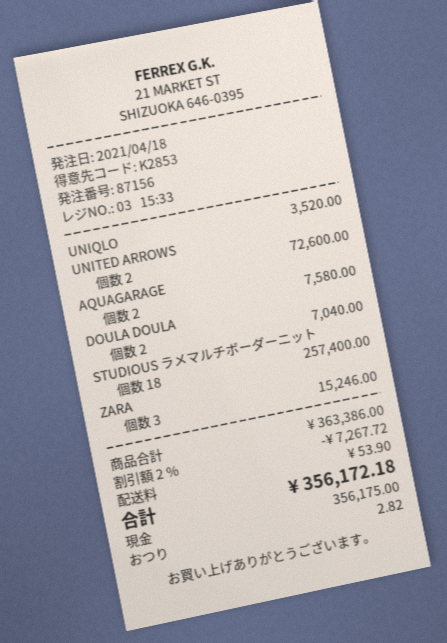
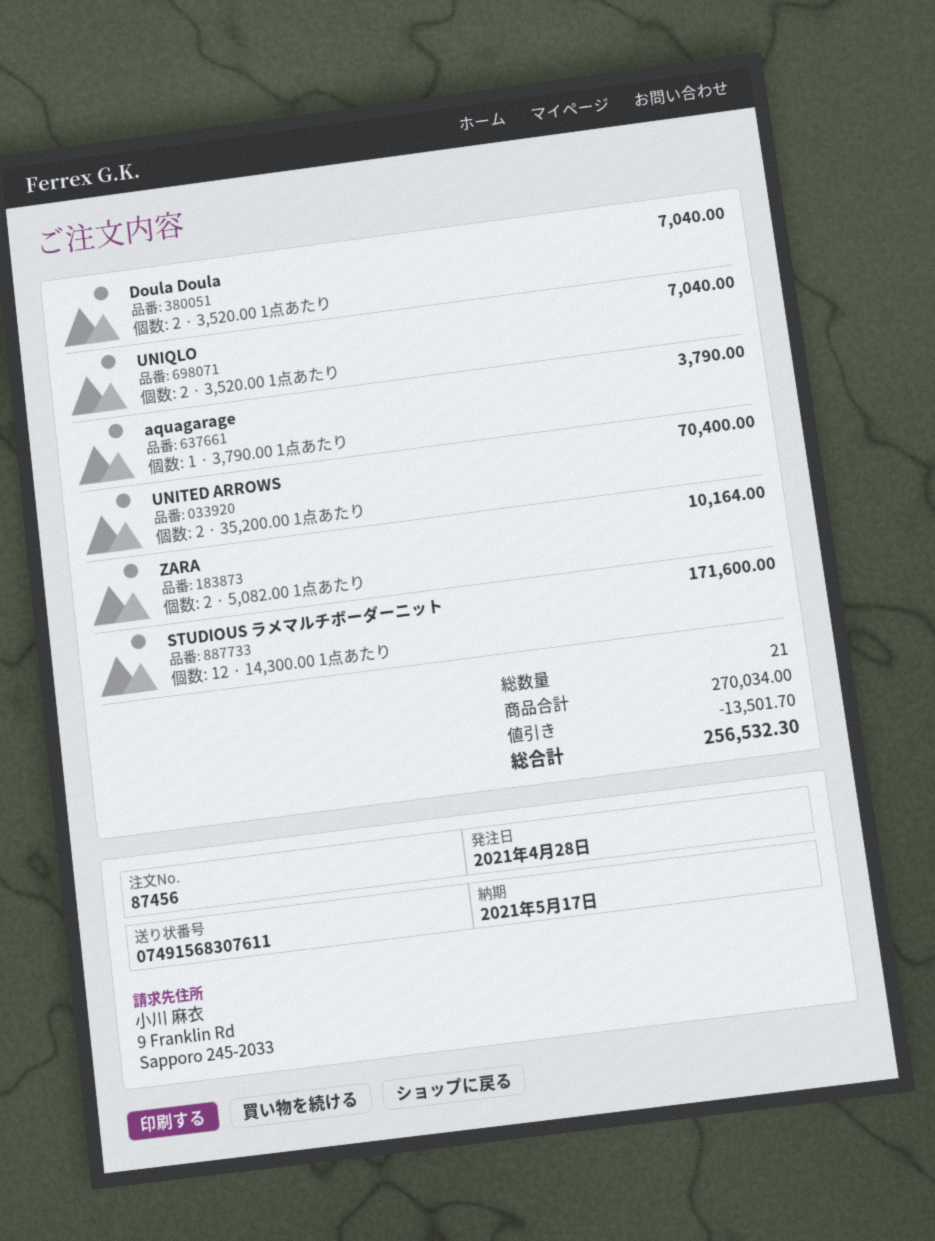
order number: 87156 -> 87456
order date: 2021-04-18 -> 2021-04-28
UNIQLO: 1 for 3520.00 -> 2 for 7040.00
UNITED ARROWS: 2 for 72600.00 -> 2 for 70400.00
AQUAGARAGE: 2 for 7580.00 -> 1 for 3790.00
STUDIOUS ラメマルチボーダーニット: 18 for 257400.00 -> 12 for 171600.00
ZARA: 3 for 15246.00 -> 2 for 10164.00
subtotal: 363386.00 -> 270034.00
discount: 7267.72 -> 13501.70
shipping: 53.90 -> none
total: 356172.18 -> 256532.30

